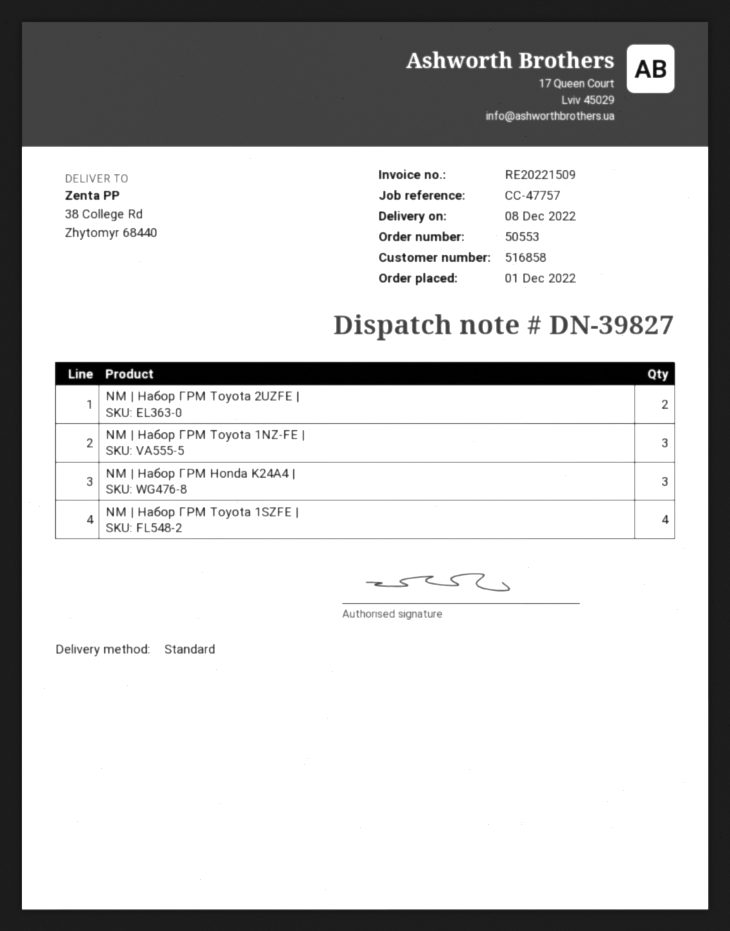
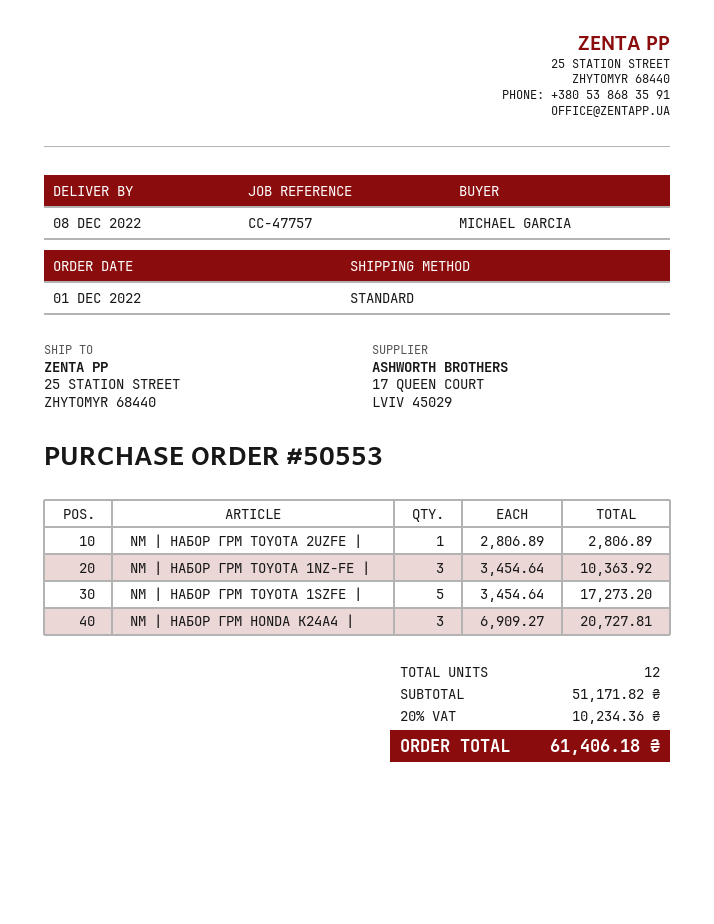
ship to: 38 College Rd, Zhytomyr 68440 -> 25 STATION STREET, ZHYTOMYR 68440
NM | Набор ГРМ Toyota 2UZFE |: 2 -> 1
NM | Набор ГРМ Toyota 1SZFE |: 4 -> 5

